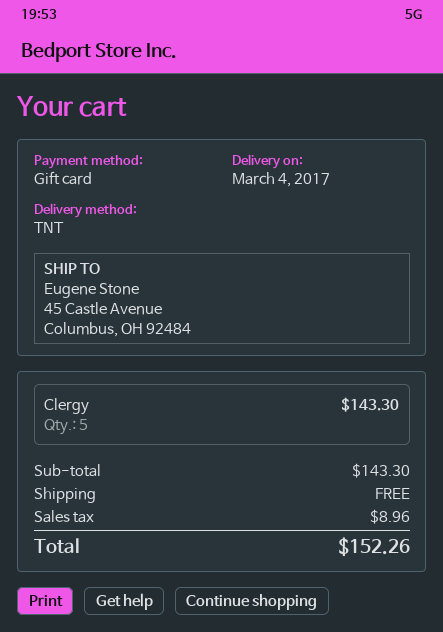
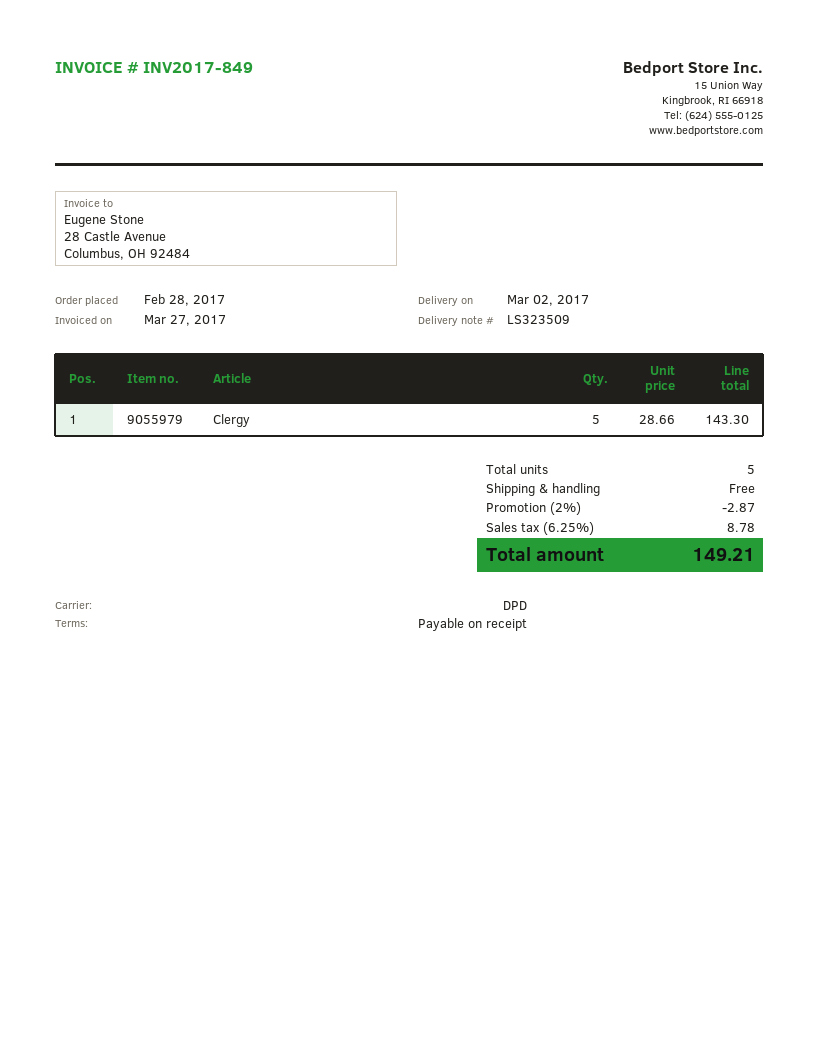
delivery date: 2017-03-04 -> 2017-03-02
shipping method: TNT -> DPD
discount: none -> 2% = 2.87
tax: 8.96 -> 8.78
total: 152.26 -> 149.21

